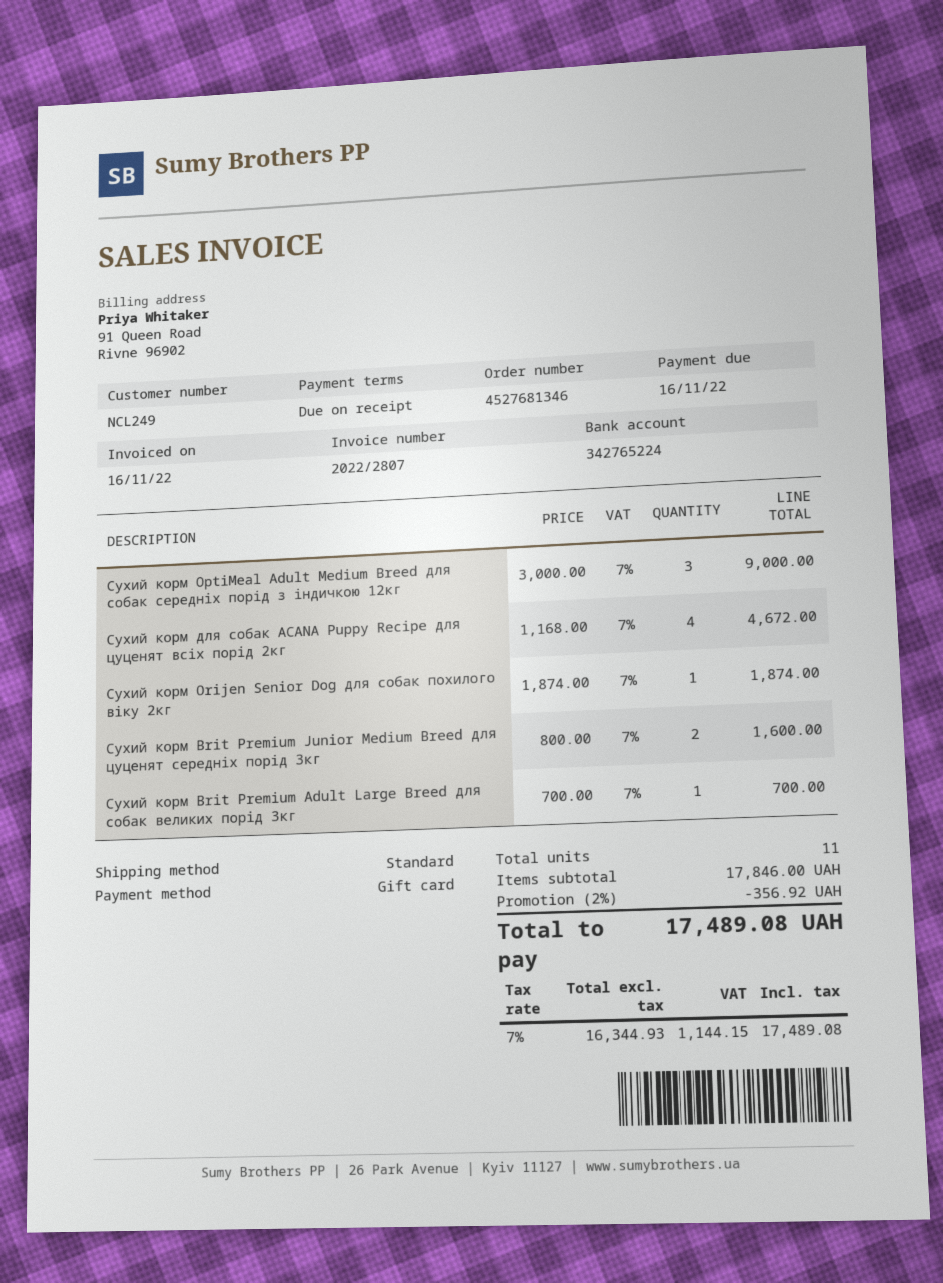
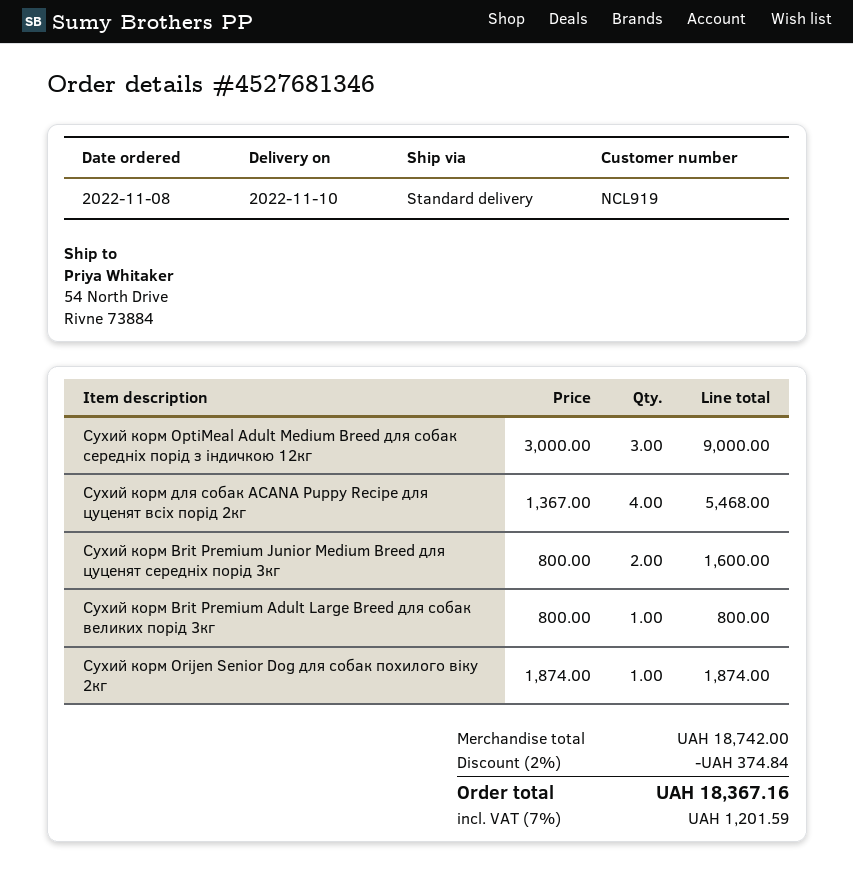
customer number: NCL249 -> NCL919
Сухий корм для собак ACANA Puppy Recipe для цуценят всіх порід 2кг: 4 x 1168.00 = 4672.00 -> 4 x 1367.00 = 5468.00
Сухий корм Brit Premium Adult Large Breed для собак великих порід 3кг: 1 x 700.00 = 700.00 -> 1 x 800.00 = 800.00
subtotal: 17846.00 -> 18742.00
discount: 2% = 356.92 -> 2% = 374.84
tax: 7% = 1144.15 -> 7% = 1201.59
total: 17489.08 -> 18367.16

